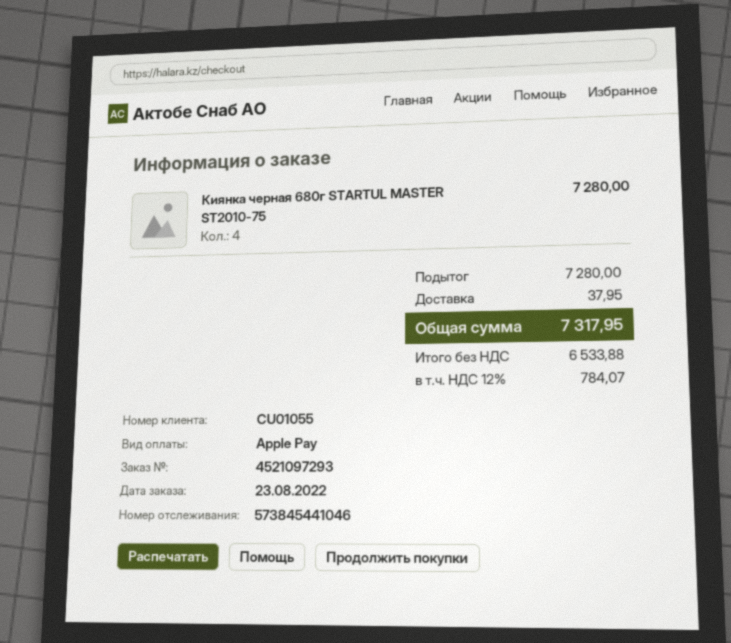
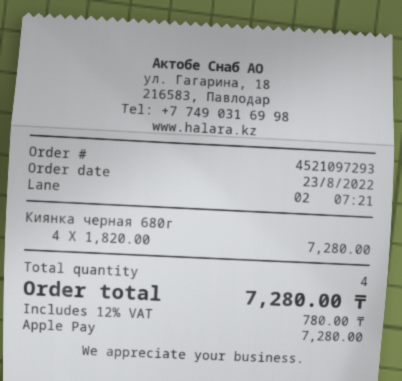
shipping: 37.95 -> none
tax: 12% = 784.07 -> 12% = 780.00
total: 7317.95 -> 7280.00

